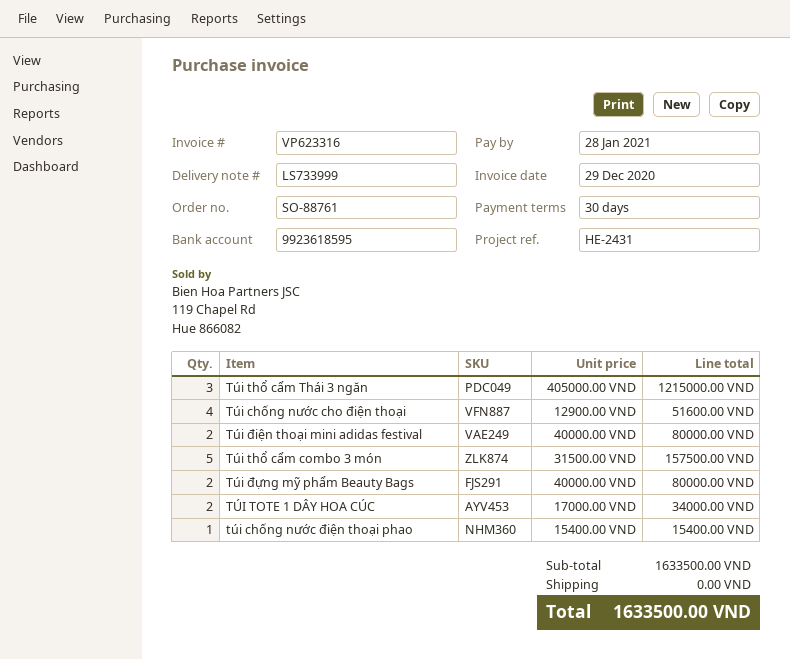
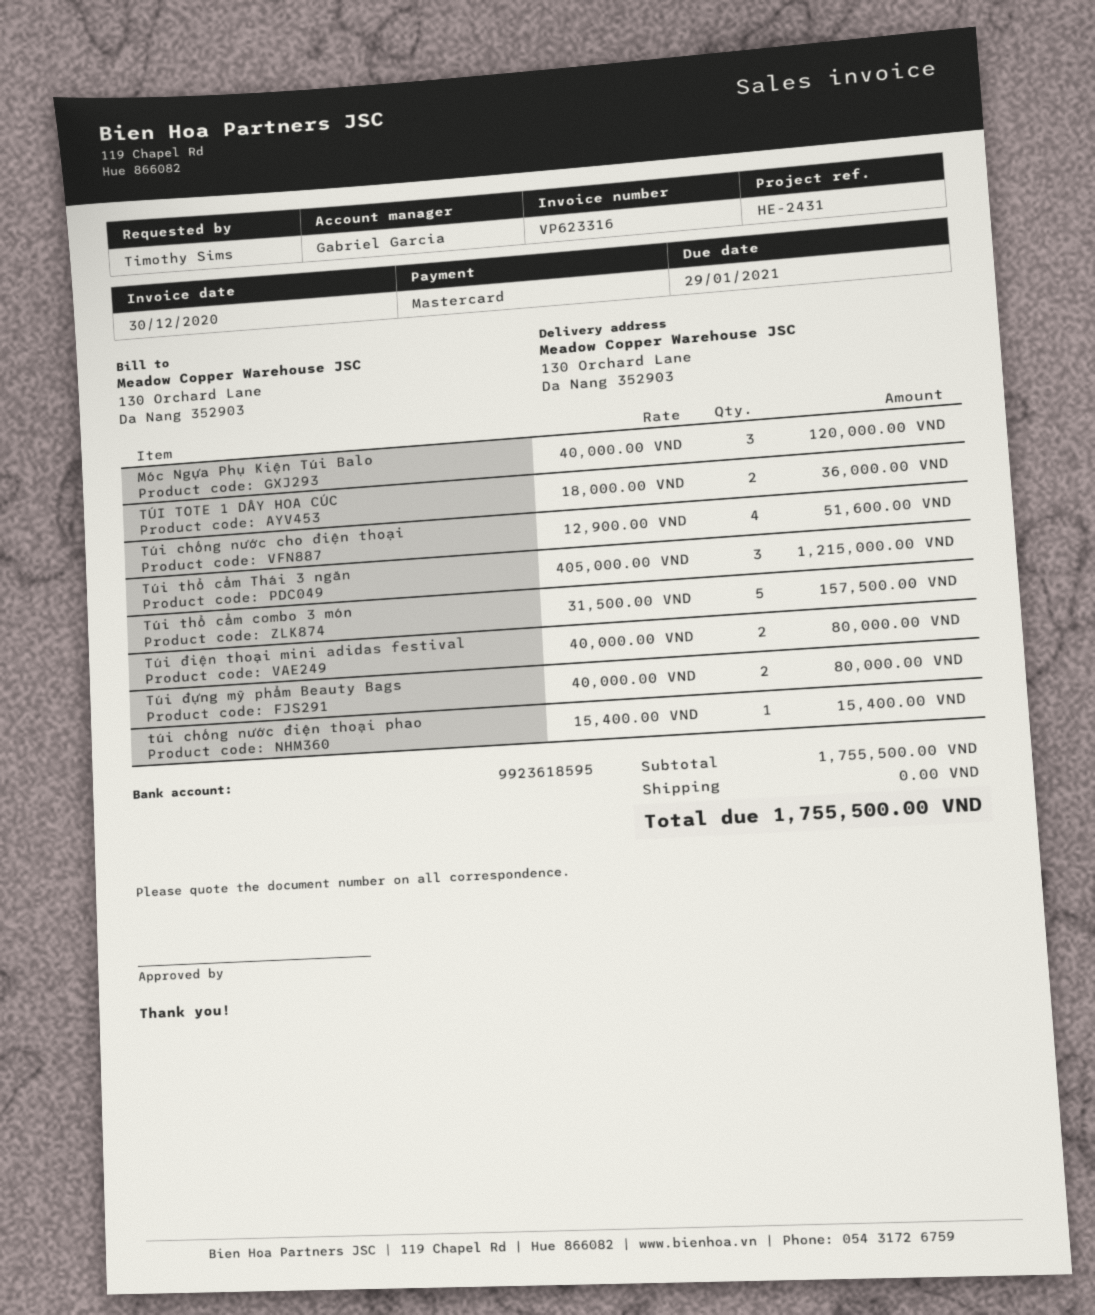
invoice date: 2020-12-29 -> 2020-12-30
due date: 2021-01-28 -> 2021-01-29
TÚI TOTE 1 DÂY HOA CÚC: 2 x 17000.00 = 34000.00 -> 2 x 18000.00 = 36000.00
Móc Ngựa Phụ Kiện Túi Balo: none -> 3 x 40000.00 = 120000.00
subtotal: 1633500.00 -> 1755500.00
total: 1633500.00 -> 1755500.00

